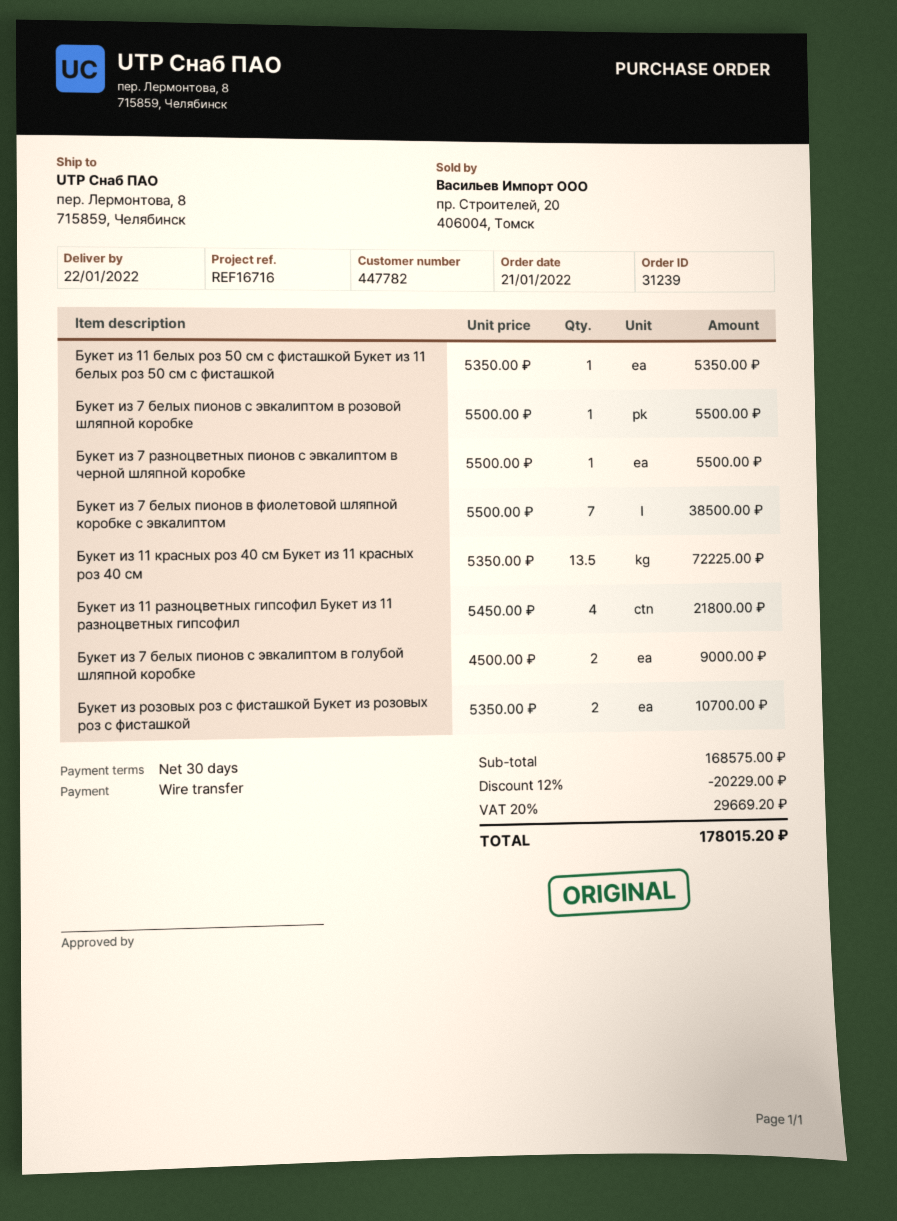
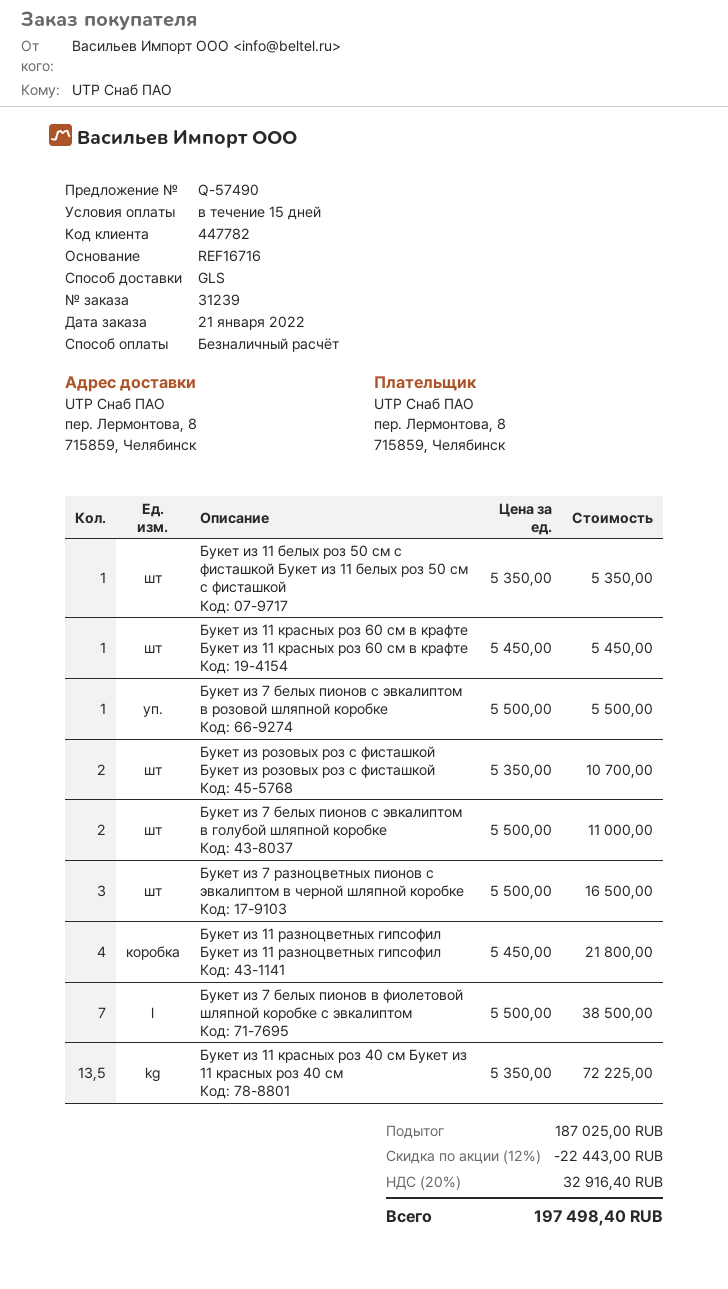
payment terms: 30 days -> 15 days
Букет из 7 разноцветных пионов с эвкалиптом в черной шляпной коробке: 1 x 5500.00 = 5500.00 -> 3 x 5500.00 = 16500.00
Букет из 7 белых пионов с эвкалиптом в голубой шляпной коробке: 2 x 4500.00 = 9000.00 -> 2 x 5500.00 = 11000.00
Букет из 11 красных роз 60 см в крафте Букет из 11 красных роз 60 см в крафте: none -> 1 x 5450.00 = 5450.00
subtotal: 168575.00 -> 187025.00
discount: 12% = 20229.00 -> 12% = 22443.00
tax: 20% = 29669.20 -> 20% = 32916.40
total: 178015.20 -> 197498.40

